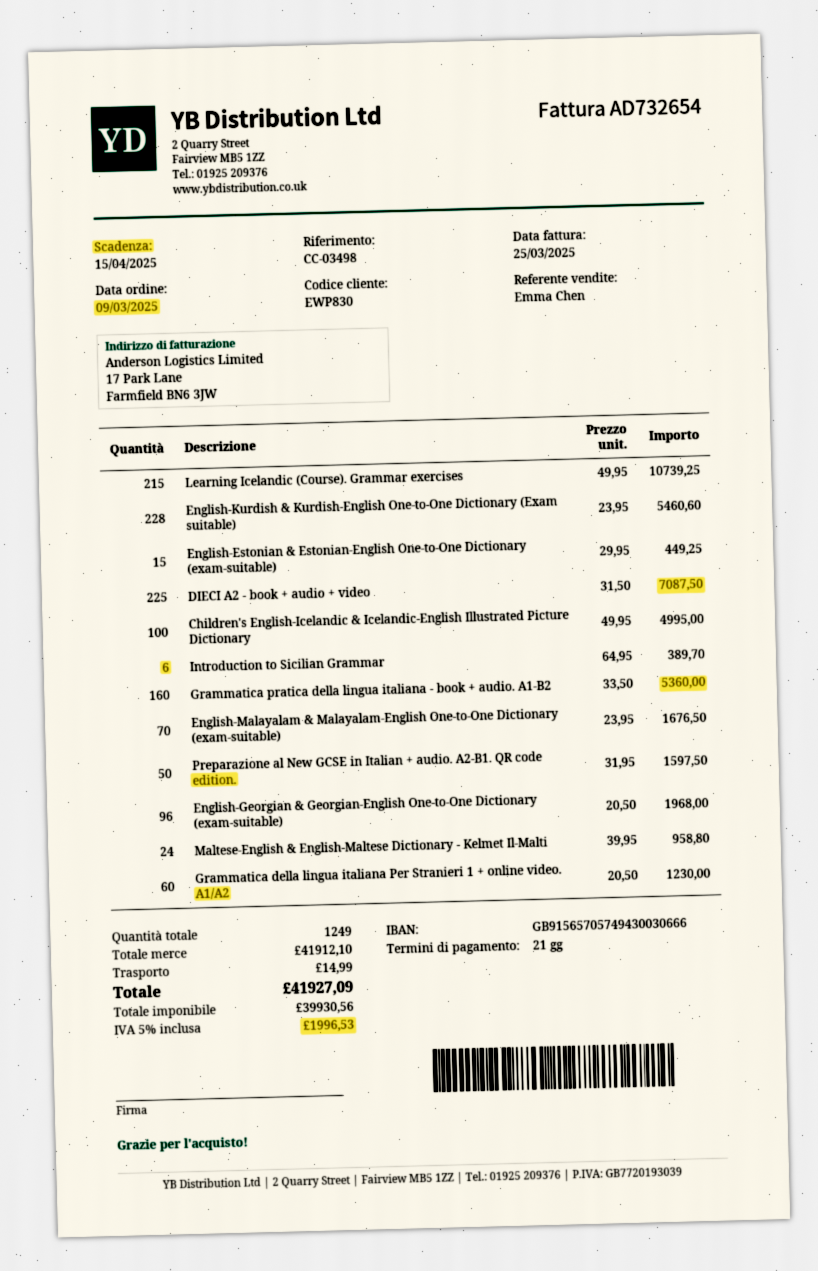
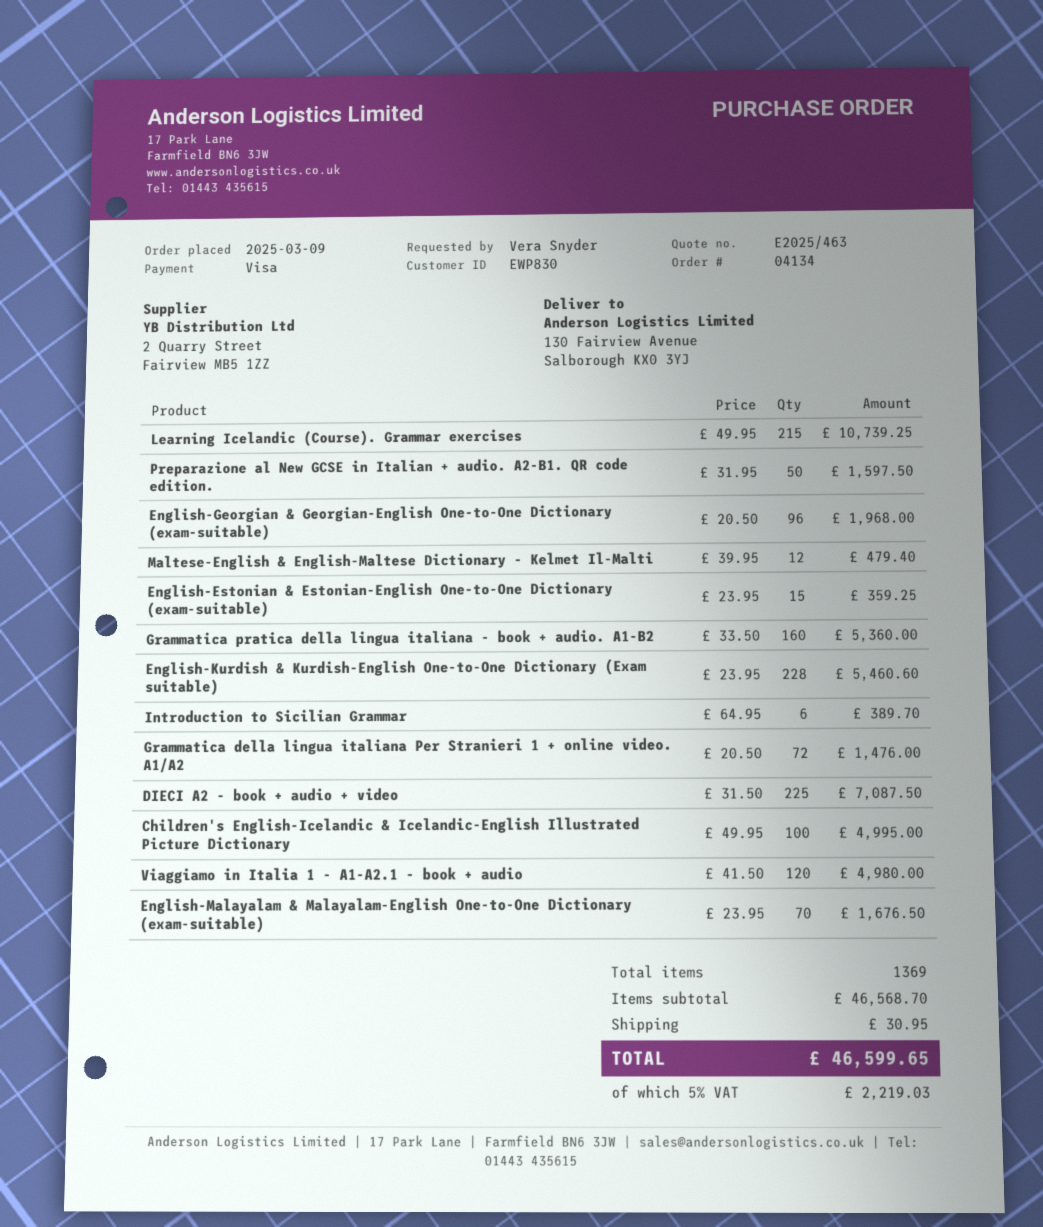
English-Estonian & Estonian-English One-to-One Dictionary (exam-suitable): 15 x 29.95 = 449.25 -> 15 x 23.95 = 359.25
Maltese-English & English-Maltese Dictionary - Kelmet Il-Malti: 24 x 39.95 = 958.80 -> 12 x 39.95 = 479.40
Grammatica della lingua italiana Per Stranieri 1 + online video. A1/A2: 60 x 20.50 = 1230.00 -> 72 x 20.50 = 1476.00
Viaggiamo in Italia 1 - A1-A2.1 - book + audio: none -> 120 x 41.50 = 4980.00
total quantity: 1249 -> 1369
subtotal: 41912.10 -> 46568.70
shipping: 14.99 -> 30.95
tax: 5% = 1996.53 -> 5% = 2219.03
total: 41927.09 -> 46599.65

